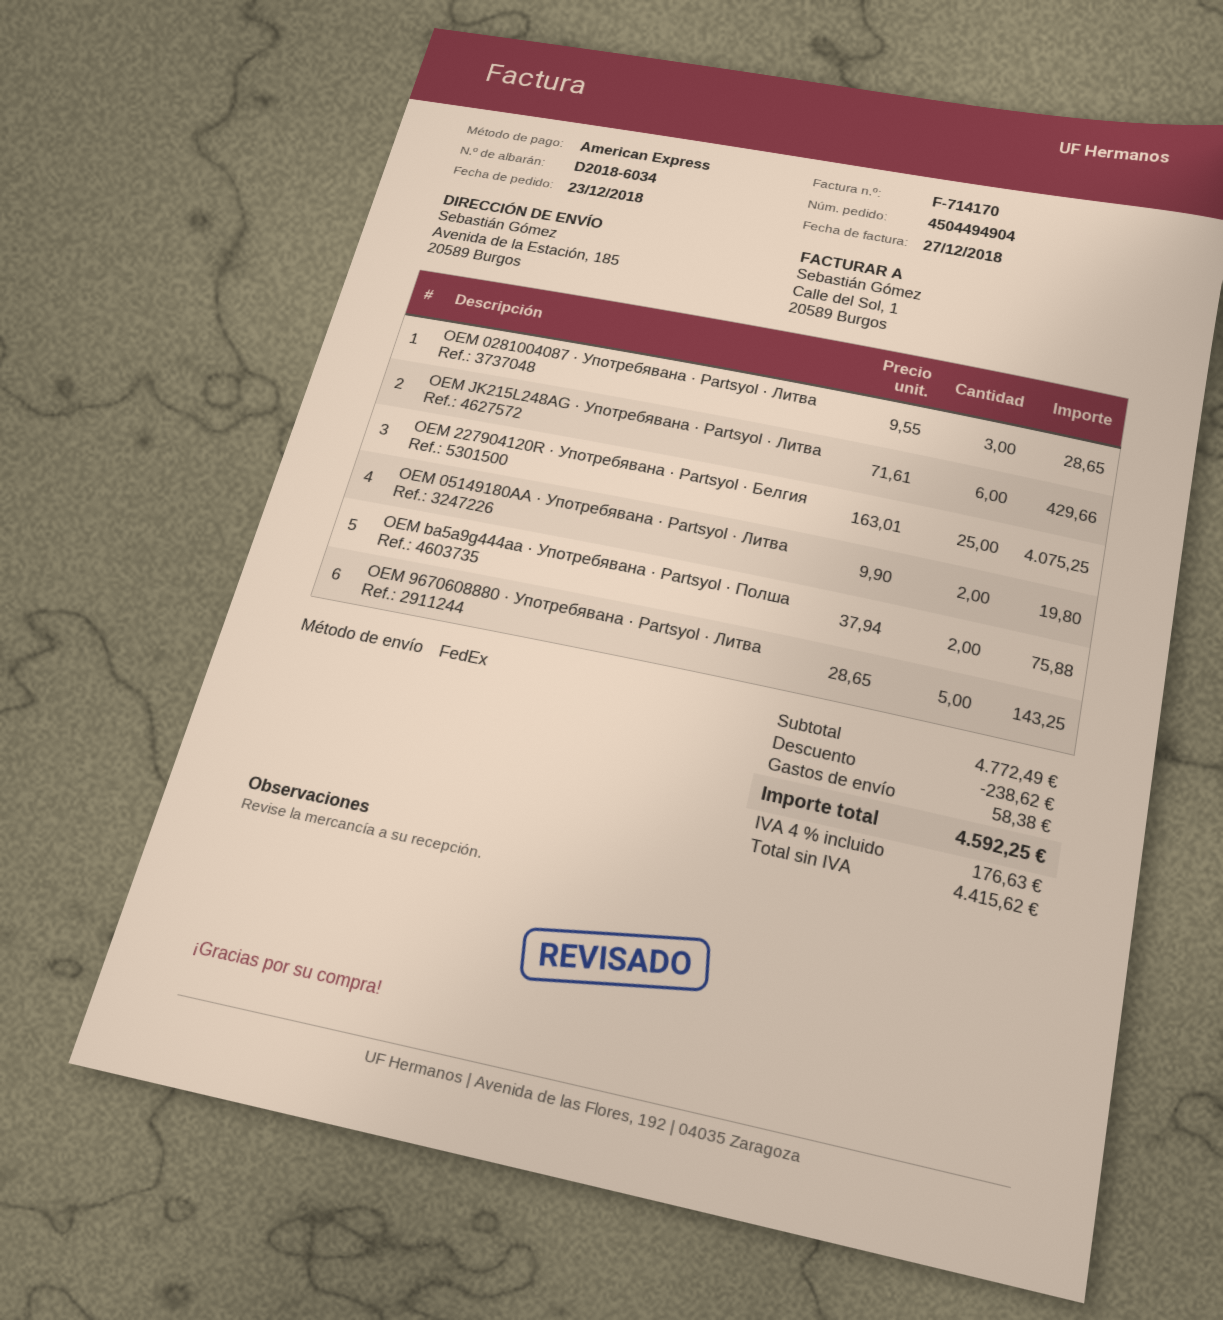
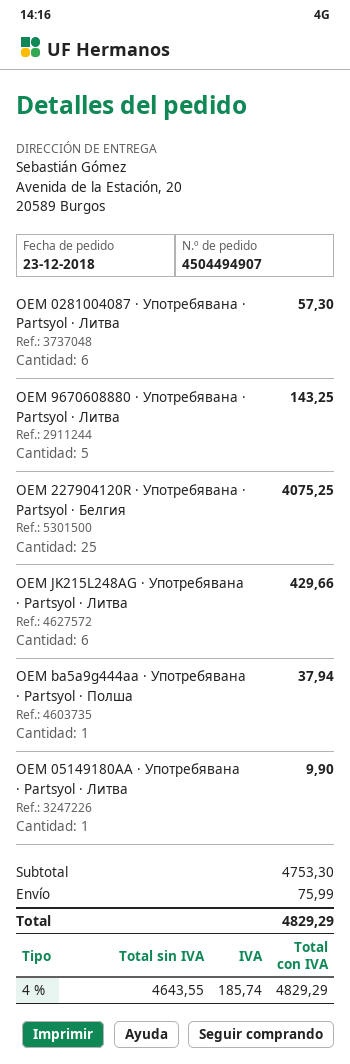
order number: 4504494904 -> 4504494907
ship to: Avenida de la Estación, 185, 20589 Burgos -> Avenida de la Estación, 20, 20589 Burgos
OEM 0281004087 · Употребявана · Partsyol · Литва: 3 for 28.65 -> 6 for 57.30
OEM 05149180AA · Употребявана · Partsyol · Литва: 2 for 19.80 -> 1 for 9.90
OEM ba5a9g444aa · Употребявана · Partsyol · Полша: 2 for 75.88 -> 1 for 37.94
subtotal: 4772.49 -> 4753.30
discount: 238.62 -> none
shipping: 58.38 -> 75.99
net: 4415.62 -> 4643.55
tax: 4% = 176.63 -> 4% = 185.74
total: 4592.25 -> 4829.29

